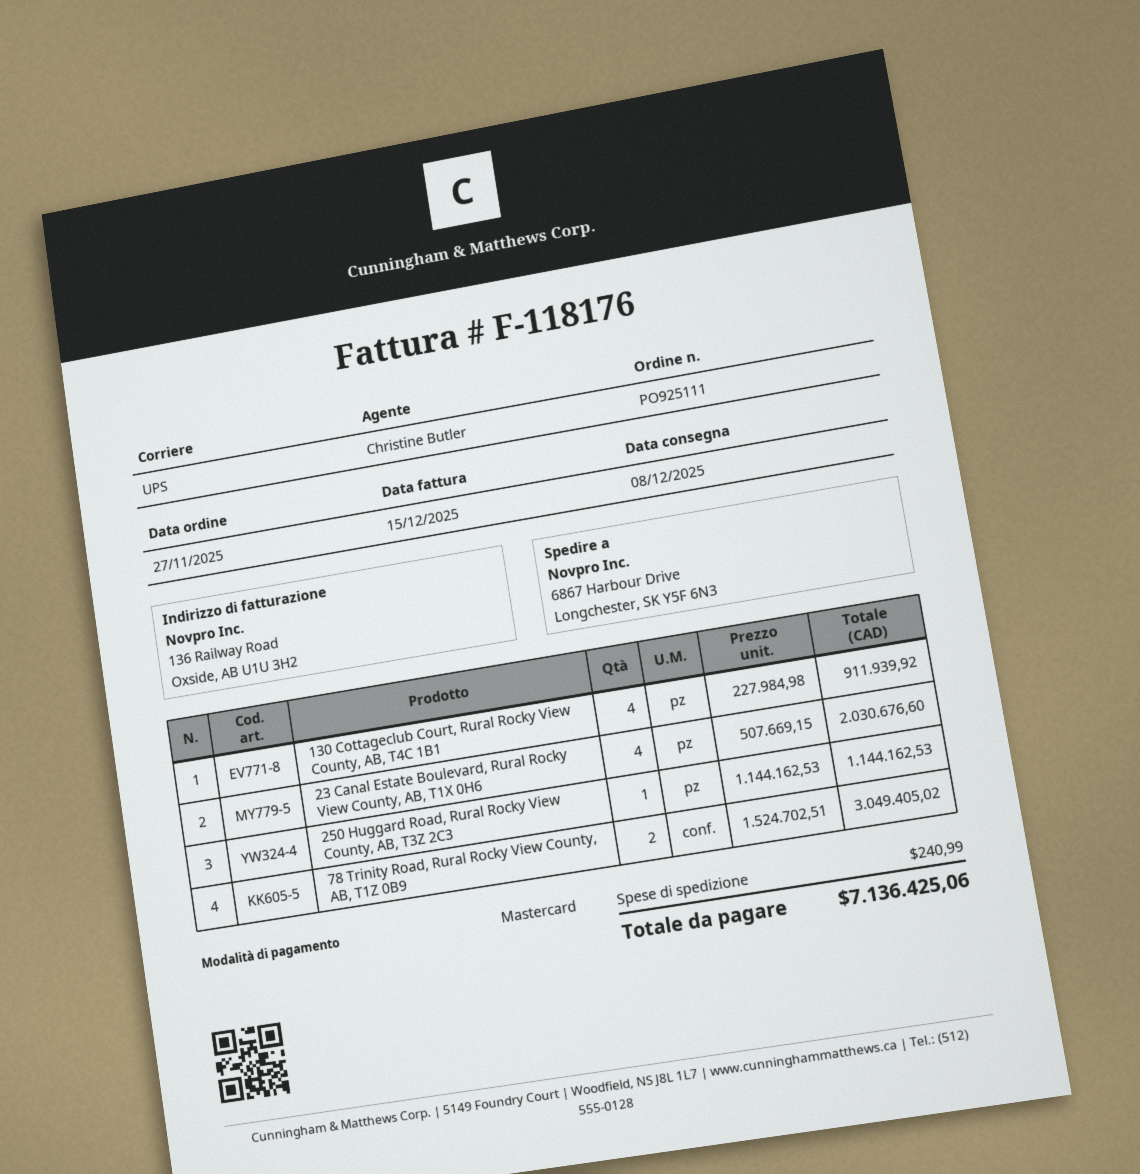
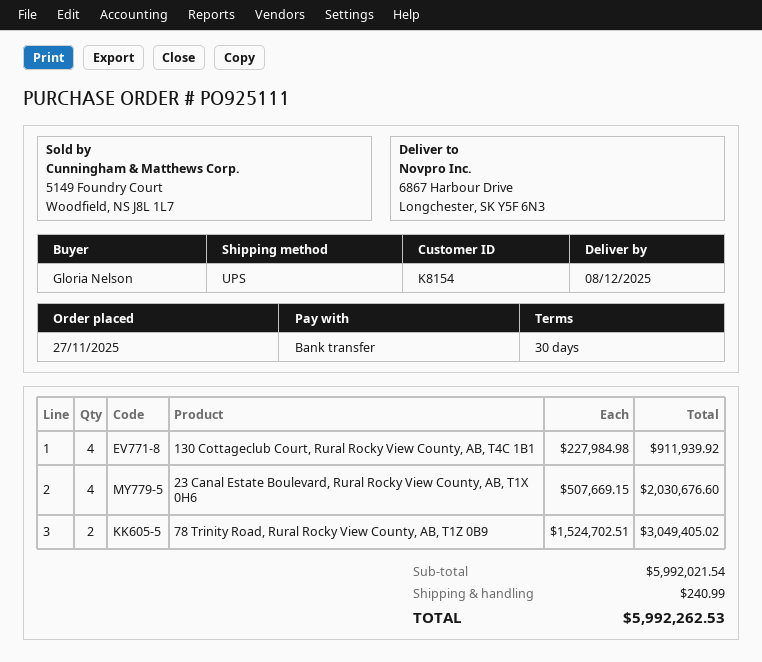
payment method: Mastercard -> bank transfer
250 Huggard Road, Rural Rocky View County, AB, T3Z 2C3: 1 x 1144162.53 = 1144162.53 -> none
total: 7136425.06 -> 5992262.53

